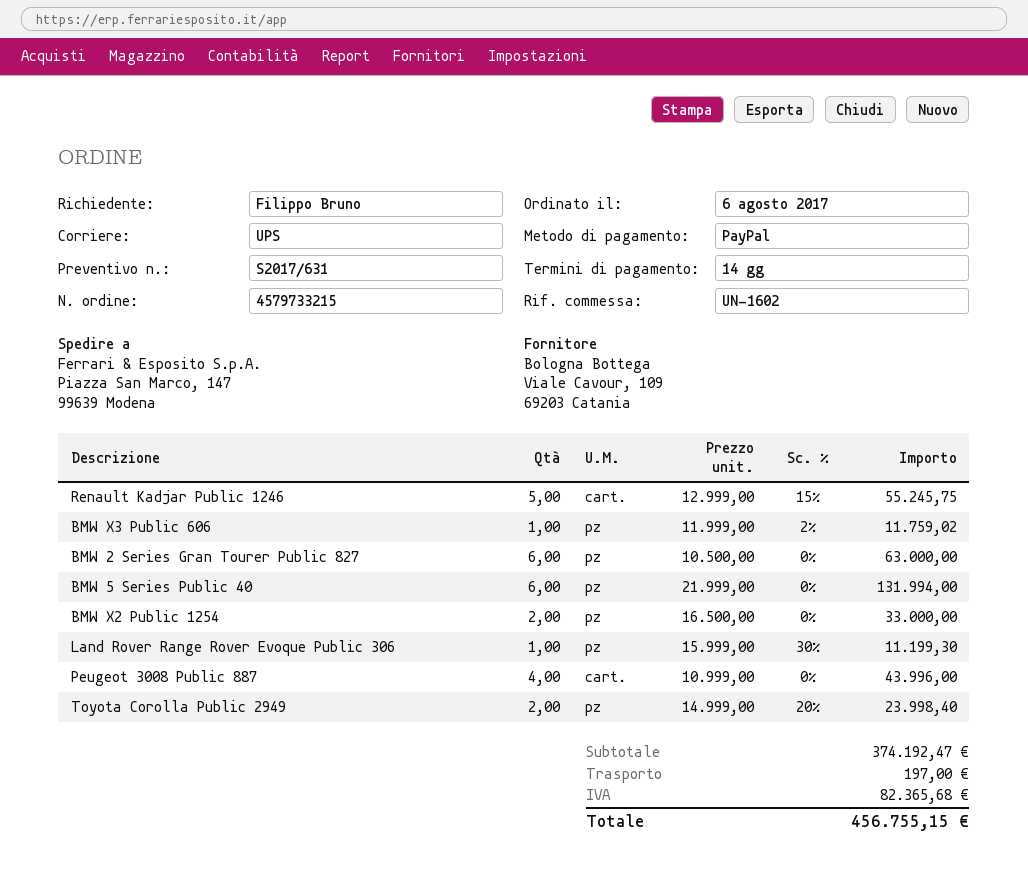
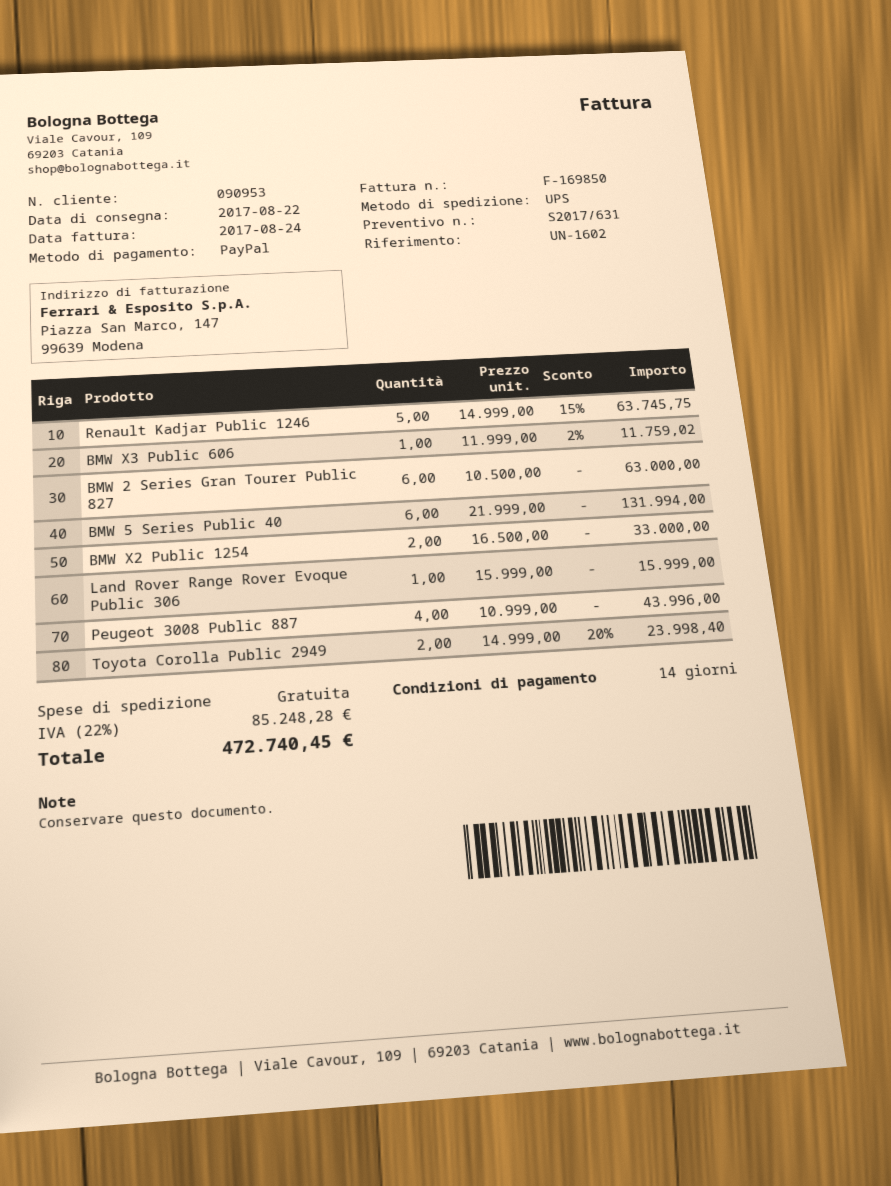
Renault Kadjar Public 1246: 5 x 12999.00 - 15% = 55245.75 -> 5 x 14999.00 - 15% = 63745.75
Land Rover Range Rover Evoque Public 306: 1 x 15999.00 - 30% = 11199.30 -> 1 x 15999.00 = 15999.00
shipping: 197.00 -> 0.00
tax: 82365.68 -> 85248.28
total: 456755.15 -> 472740.45

